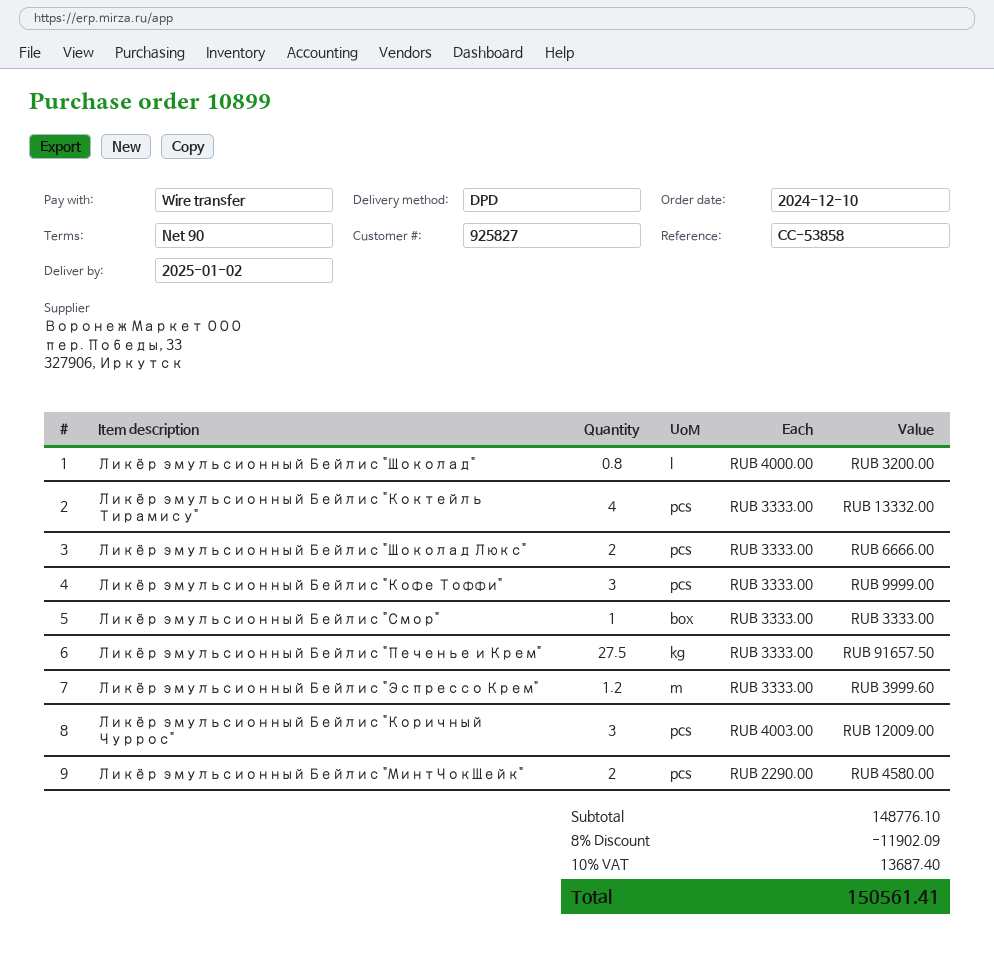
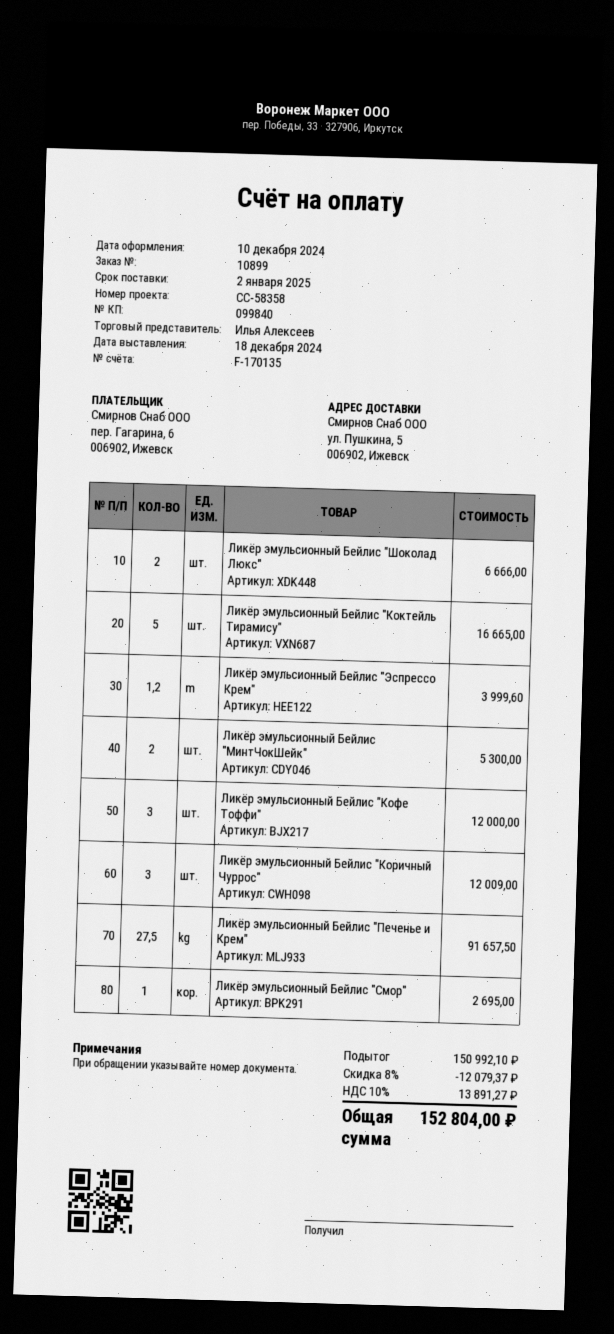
reference: CC-53858 -> CC-58358
Ликёр эмульсионный Бейлис "Шоколад": 0.8 for 3200.00 -> none
Ликёр эмульсионный Бейлис "Коктейль Тирамису": 4 for 13332.00 -> 5 for 16665.00
Ликёр эмульсионный Бейлис "Кофе Тоффи": 3 for 9999.00 -> 3 for 12000.00
Ликёр эмульсионный Бейлис "Смор": 1 for 3333.00 -> 1 for 2695.00
Ликёр эмульсионный Бейлис "МинтЧокШейк": 2 for 4580.00 -> 2 for 5300.00
subtotal: 148776.10 -> 150992.10
discount: 8% = 11902.09 -> 8% = 12079.37
tax: 10% = 13687.40 -> 10% = 13891.27
total: 150561.41 -> 152804.00

